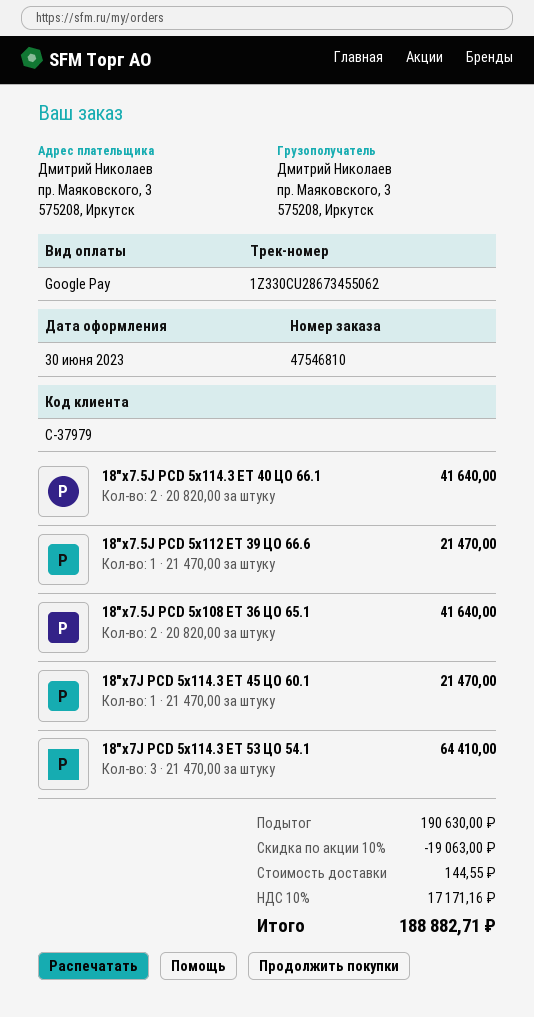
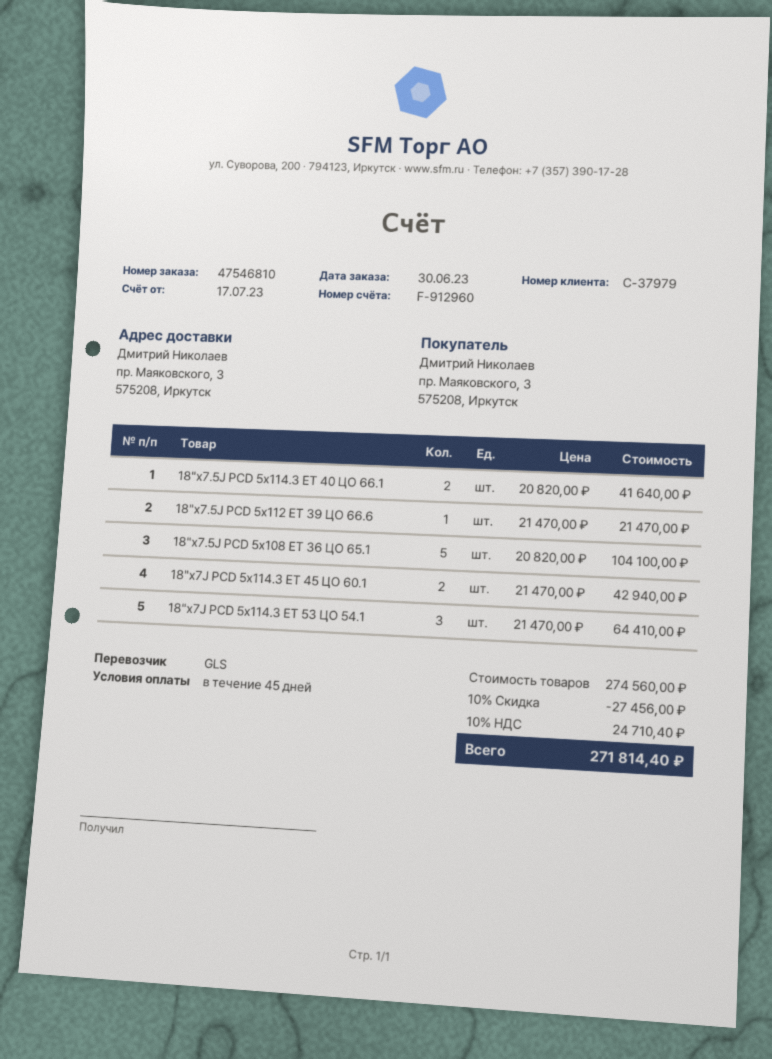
18"x7.5J PCD 5x108 ЕТ 36 ЦО 65.1: 2 x 20820.00 = 41640.00 -> 5 x 20820.00 = 104100.00
18"x7J PCD 5x114.3 ЕТ 45 ЦО 60.1: 1 x 21470.00 = 21470.00 -> 2 x 21470.00 = 42940.00
subtotal: 190630.00 -> 274560.00
discount: 10% = 19063.00 -> 10% = 27456.00
shipping: 144.55 -> none
tax: 10% = 17171.16 -> 10% = 24710.40
total: 188882.71 -> 271814.40

